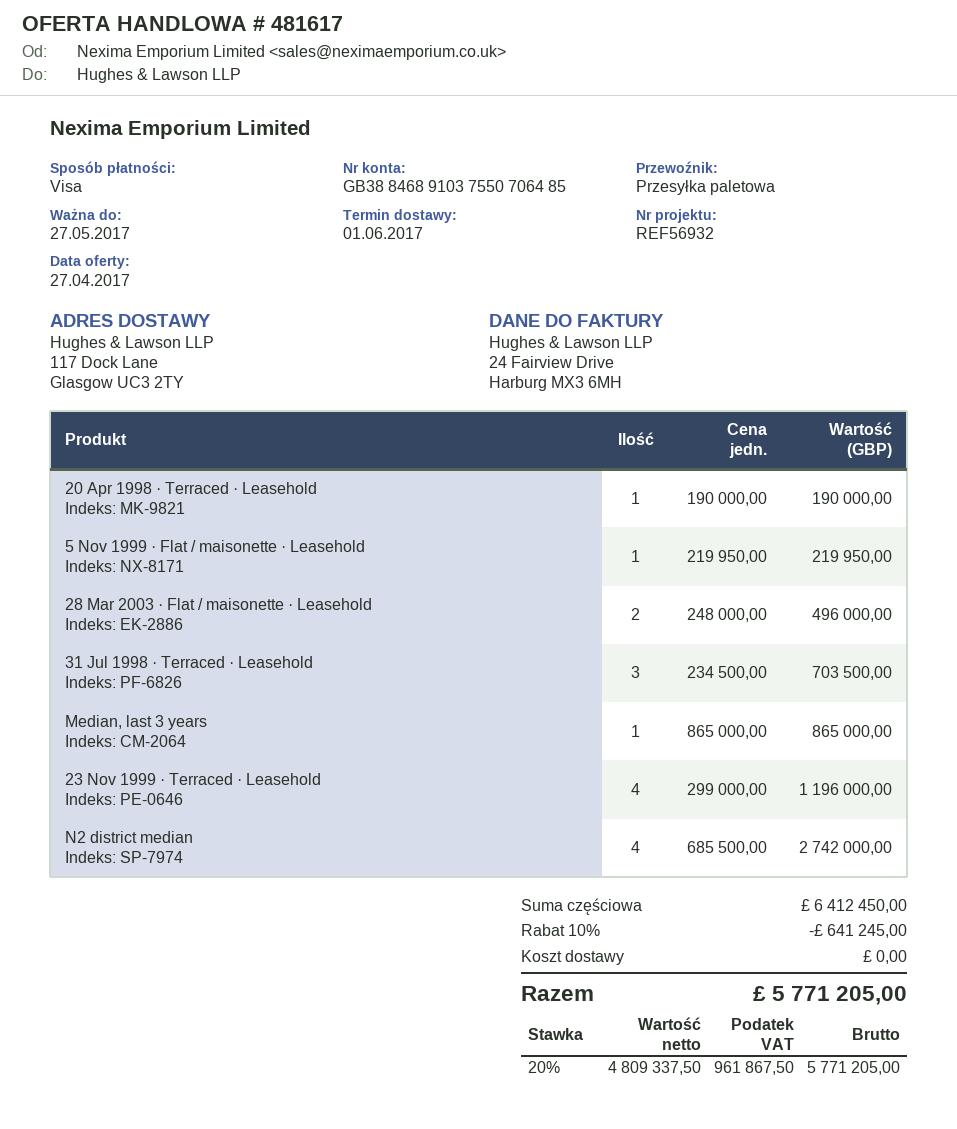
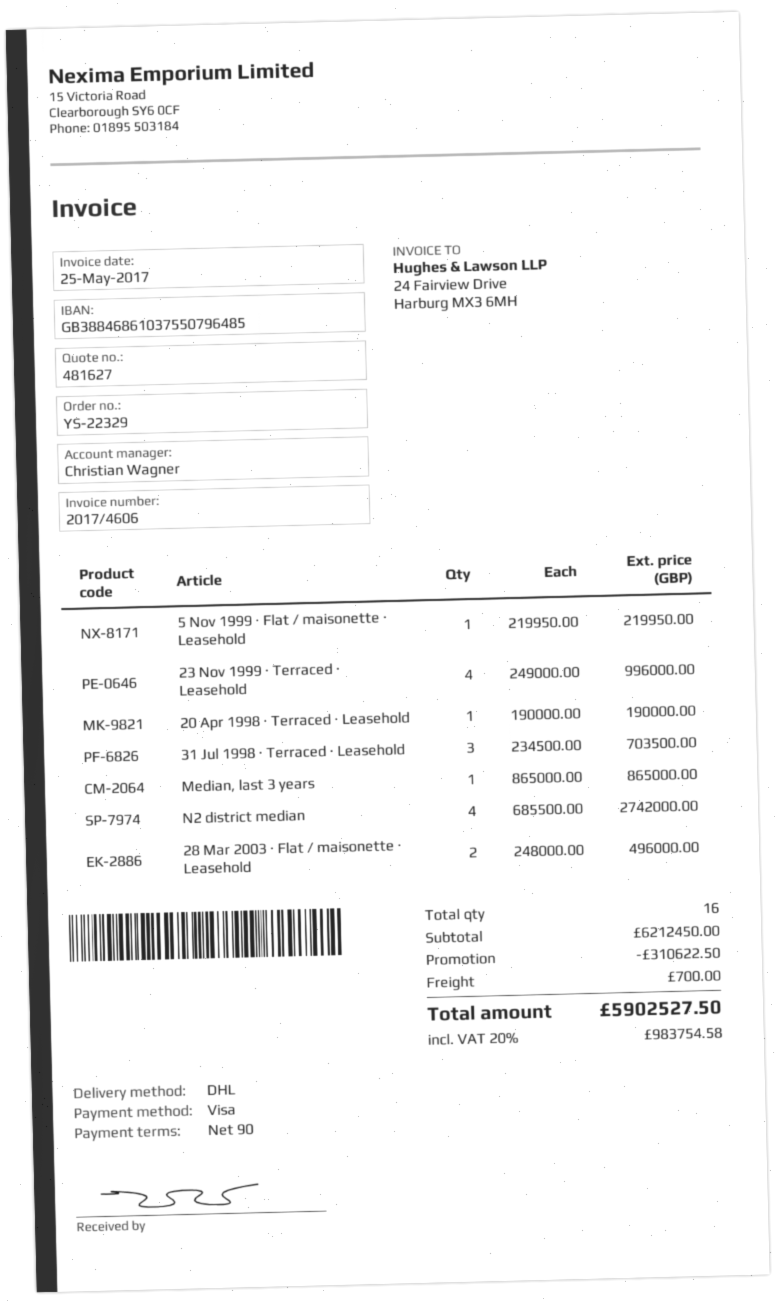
quote number: 481617 -> 481627
bank account: GB38846891037550706485 -> GB38846861037550796485
shipping method: pallet freight -> DHL
23 Nov 1999 · Terraced · Leasehold: 4 x 299000.00 = 1196000.00 -> 4 x 249000.00 = 996000.00
subtotal: 6412450.00 -> 6212450.00
discount: 641245.00 -> 310622.50
shipping: 0.00 -> 700.00
tax: 20% = 961867.50 -> 20% = 983754.58
total: 5771205.00 -> 5902527.50

